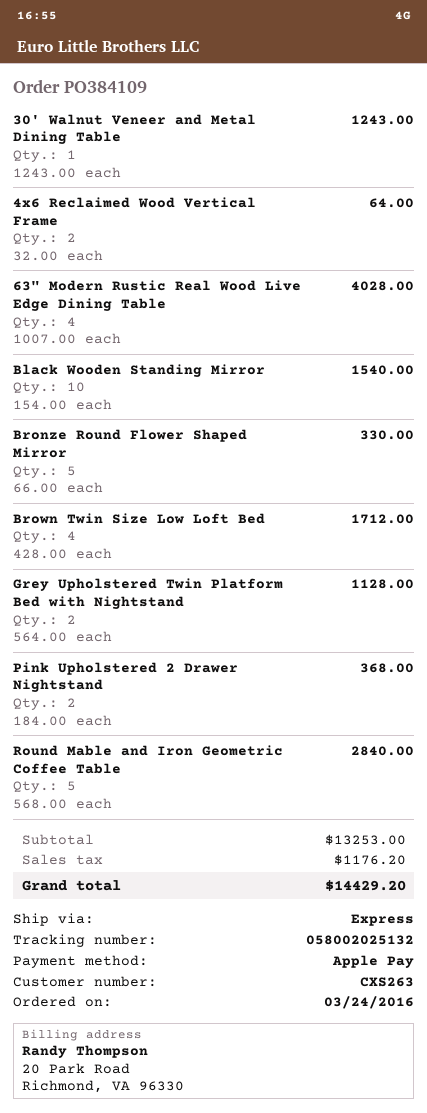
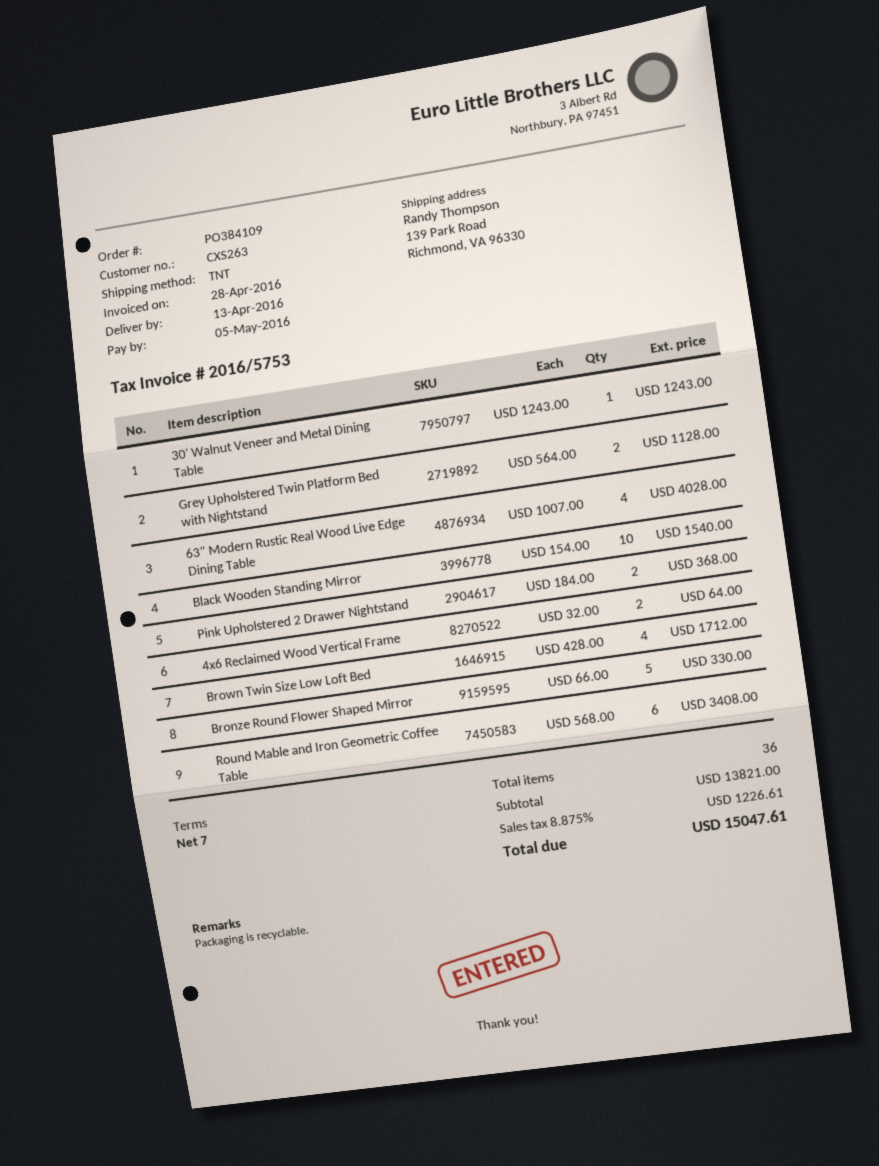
shipping method: express -> TNT
Round Mable and Iron Geometric Coffee Table: 5 x 568.00 = 2840.00 -> 6 x 568.00 = 3408.00
subtotal: 13253.00 -> 13821.00
tax: 1176.20 -> 1226.61
total: 14429.20 -> 15047.61

